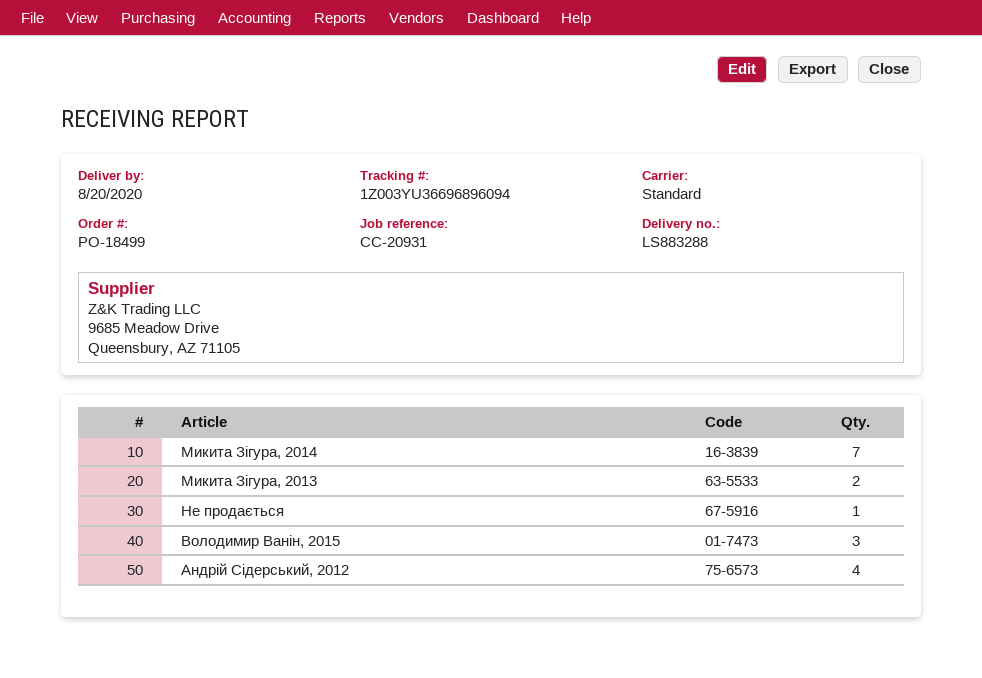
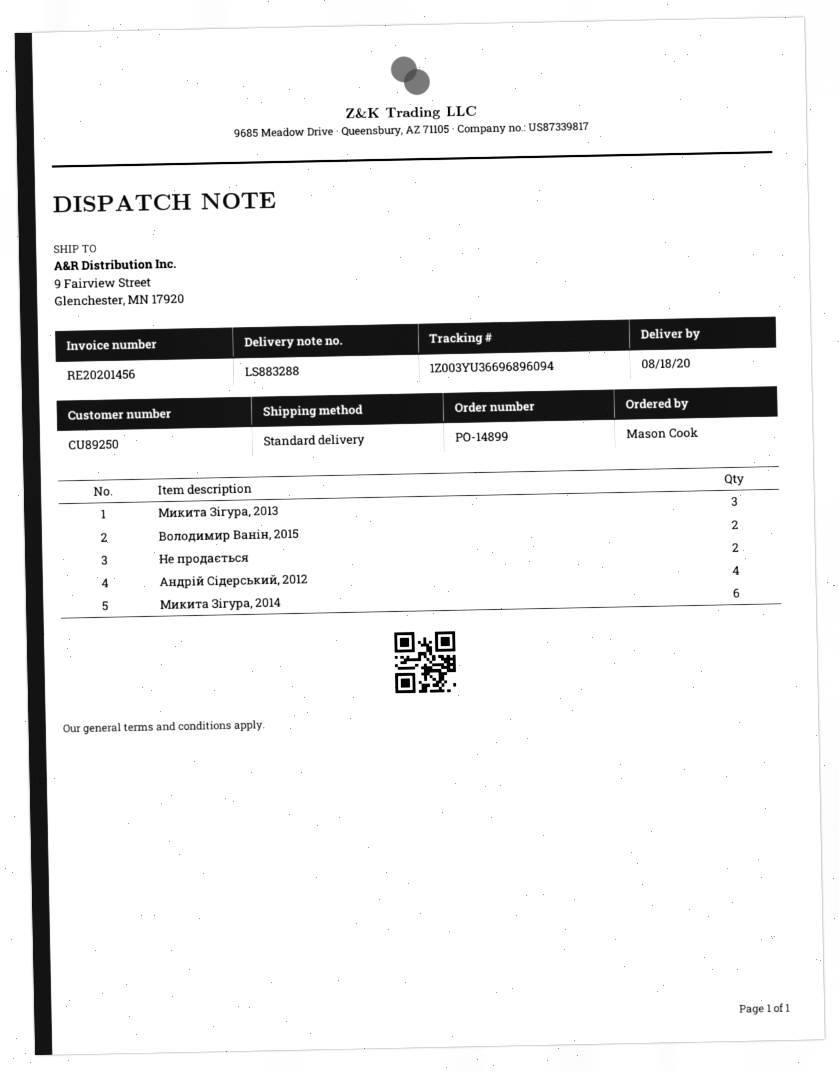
order number: PO-18499 -> PO-14899
delivery date: 2020-08-20 -> 2020-08-18
Микита Зігура, 2014: 7 -> 6
Микита Зігура, 2013: 2 -> 3
Не продається: 1 -> 2
Володимир Ванін, 2015: 3 -> 2

